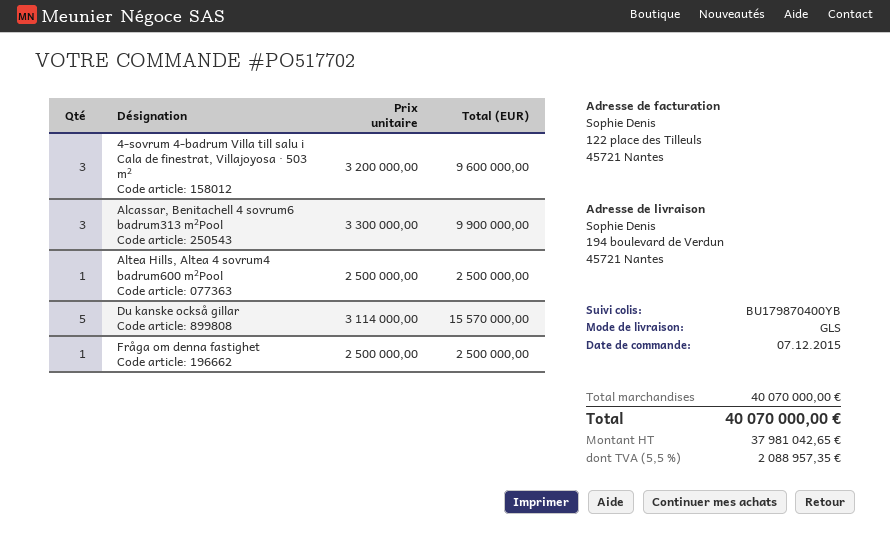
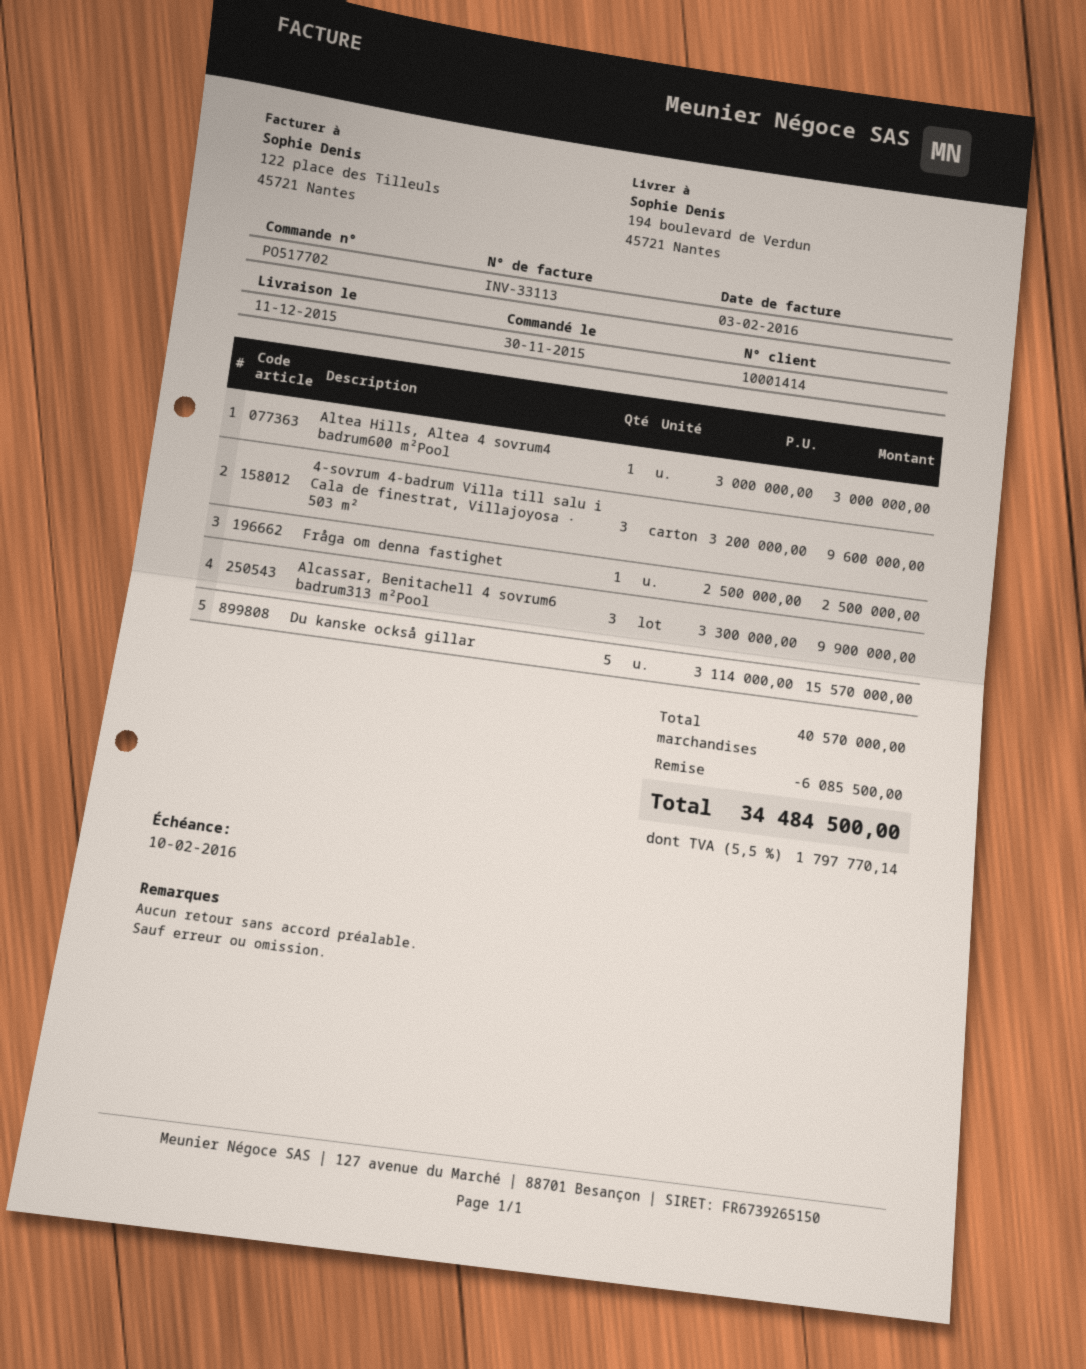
order date: 2015-12-07 -> 2015-11-30
Altea Hills, Altea 4 sovrum4 badrum600 m²Pool: 1 x 2500000.00 = 2500000.00 -> 1 x 3000000.00 = 3000000.00
subtotal: 40070000.00 -> 40570000.00
discount: none -> 6085500.00
tax: 5.5% = 2088957.35 -> 5.5% = 1797770.14
total: 40070000.00 -> 34484500.00

